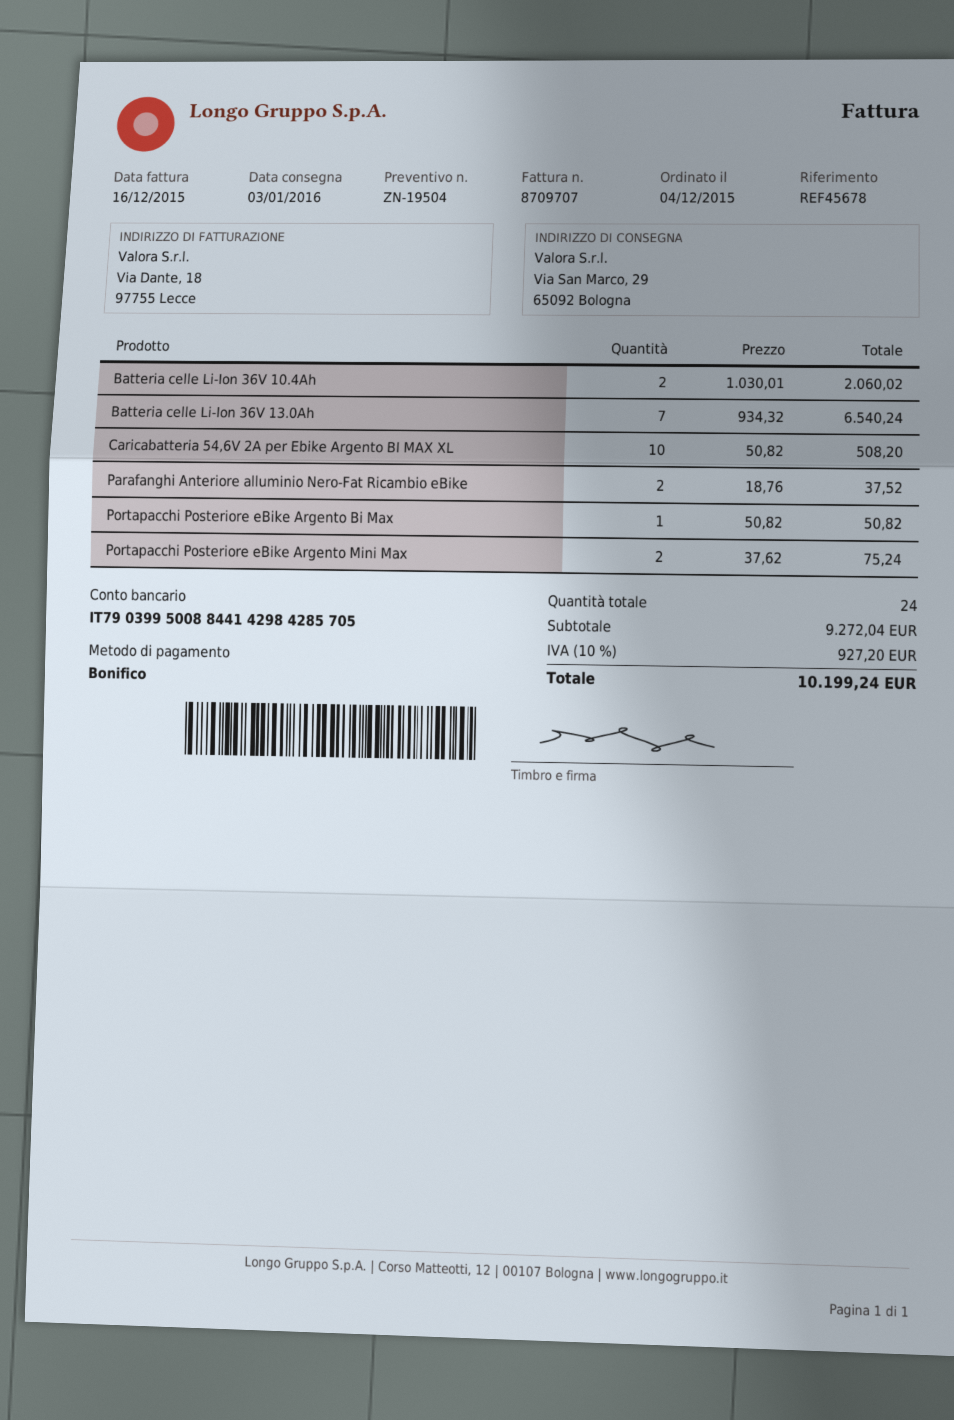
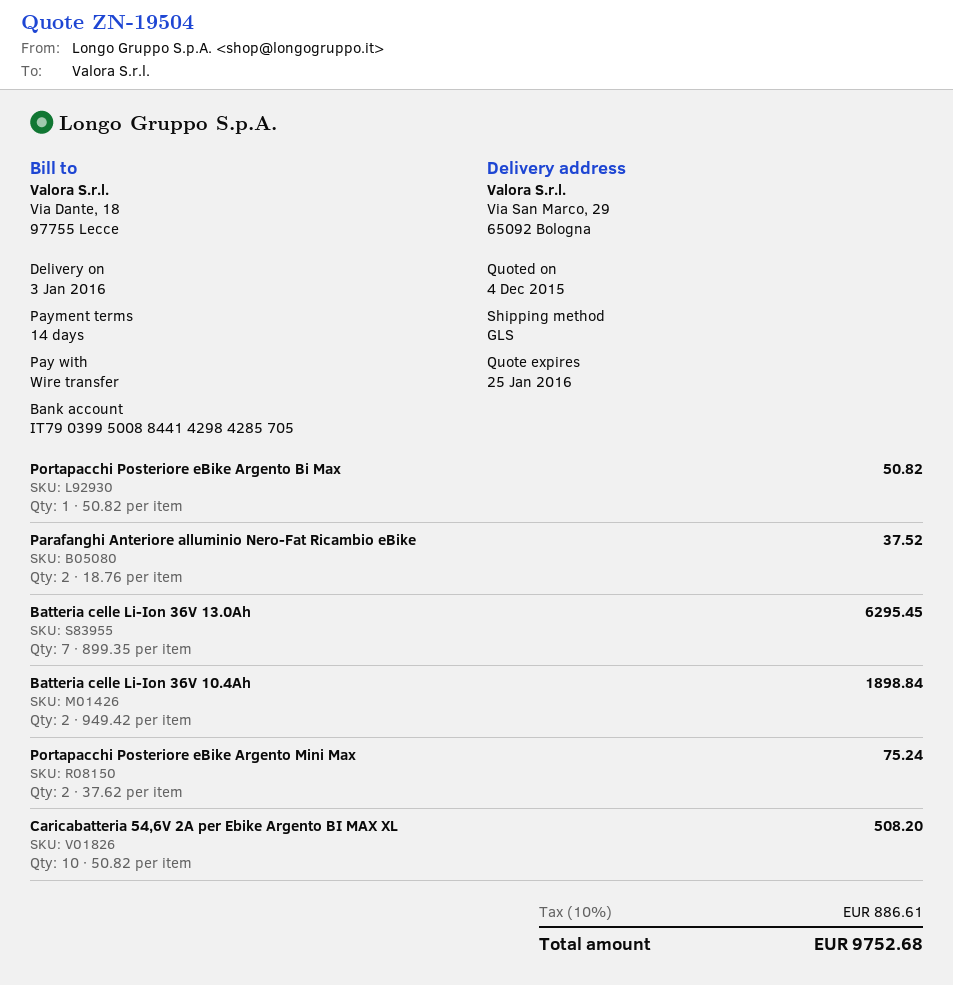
Batteria celle Li-Ion 36V 10.4Ah: 2 x 1030.01 = 2060.02 -> 2 x 949.42 = 1898.84
Batteria celle Li-Ion 36V 13.0Ah: 7 x 934.32 = 6540.24 -> 7 x 899.35 = 6295.45
tax: 10% = 927.20 -> 10% = 886.61
total: 10199.24 -> 9752.68

